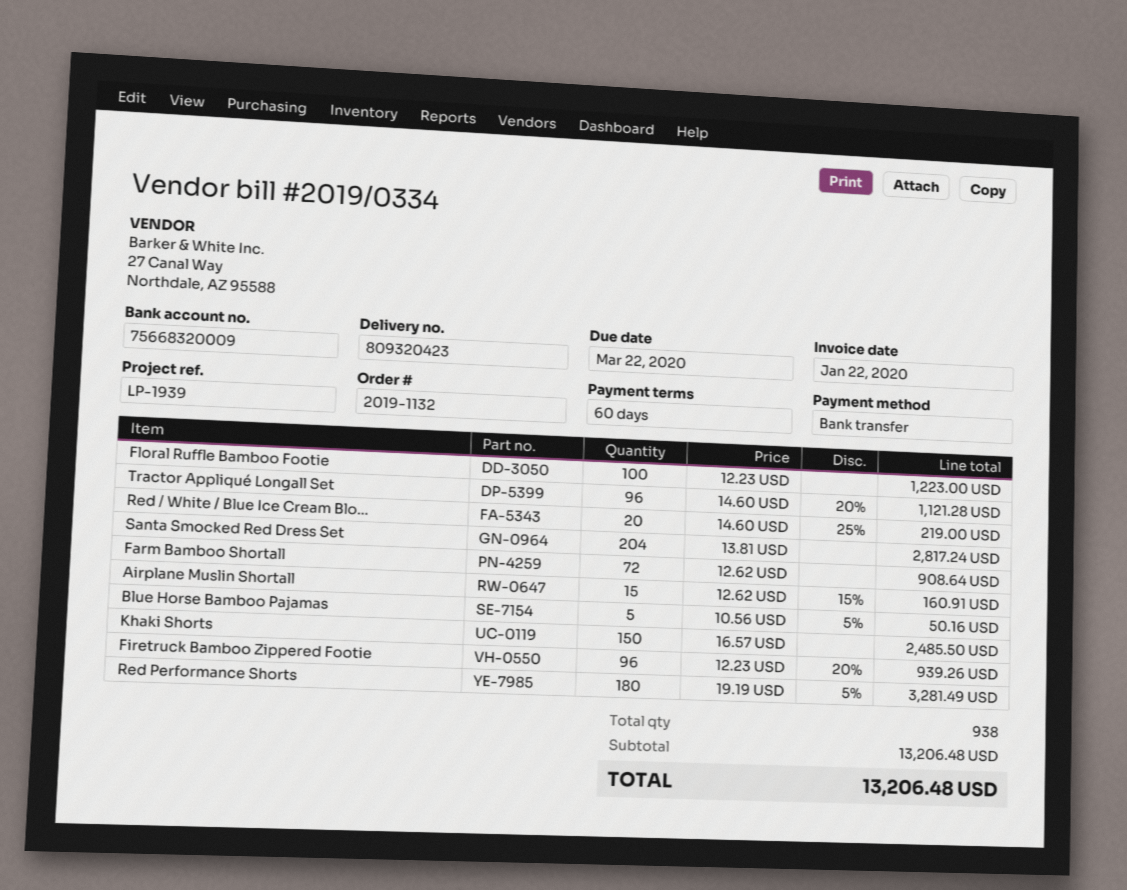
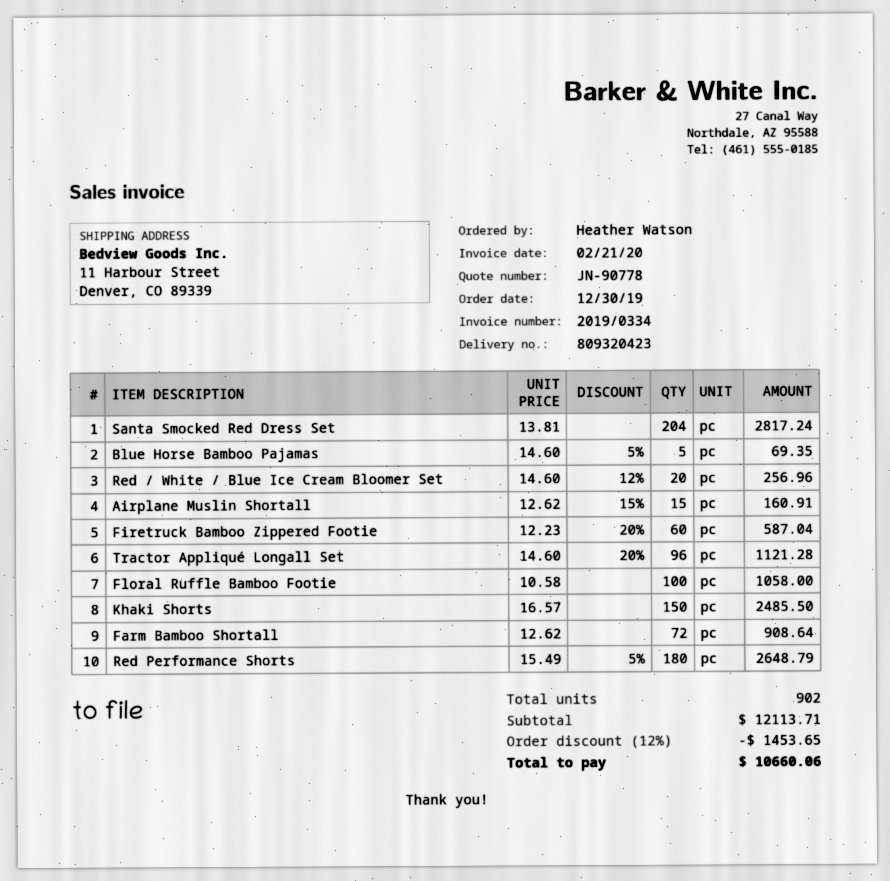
invoice date: 2020-01-22 -> 2020-02-21
Floral Ruffle Bamboo Footie: 100 x 12.23 = 1223.00 -> 100 x 10.58 = 1058.00
Red / White / Blue Ice Cream Blo...: 20 x 14.60 - 25% = 219.00 -> 20 x 14.60 - 12% = 256.96
Blue Horse Bamboo Pajamas: 5 x 10.56 - 5% = 50.16 -> 5 x 14.60 - 5% = 69.35
Firetruck Bamboo Zippered Footie: 96 x 12.23 - 20% = 939.26 -> 60 x 12.23 - 20% = 587.04
Red Performance Shorts: 180 x 19.19 - 5% = 3281.49 -> 180 x 15.49 - 5% = 2648.79
total quantity: 938 -> 902
subtotal: 13206.48 -> 12113.71
discount: none -> 12% = 1453.65
total: 13206.48 -> 10660.06

